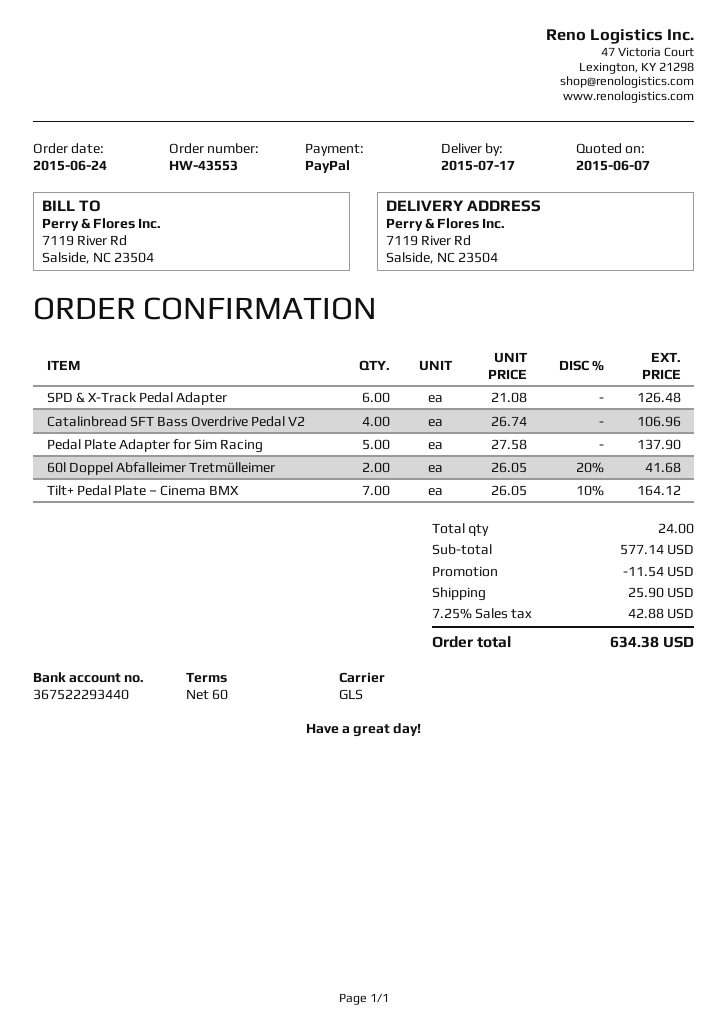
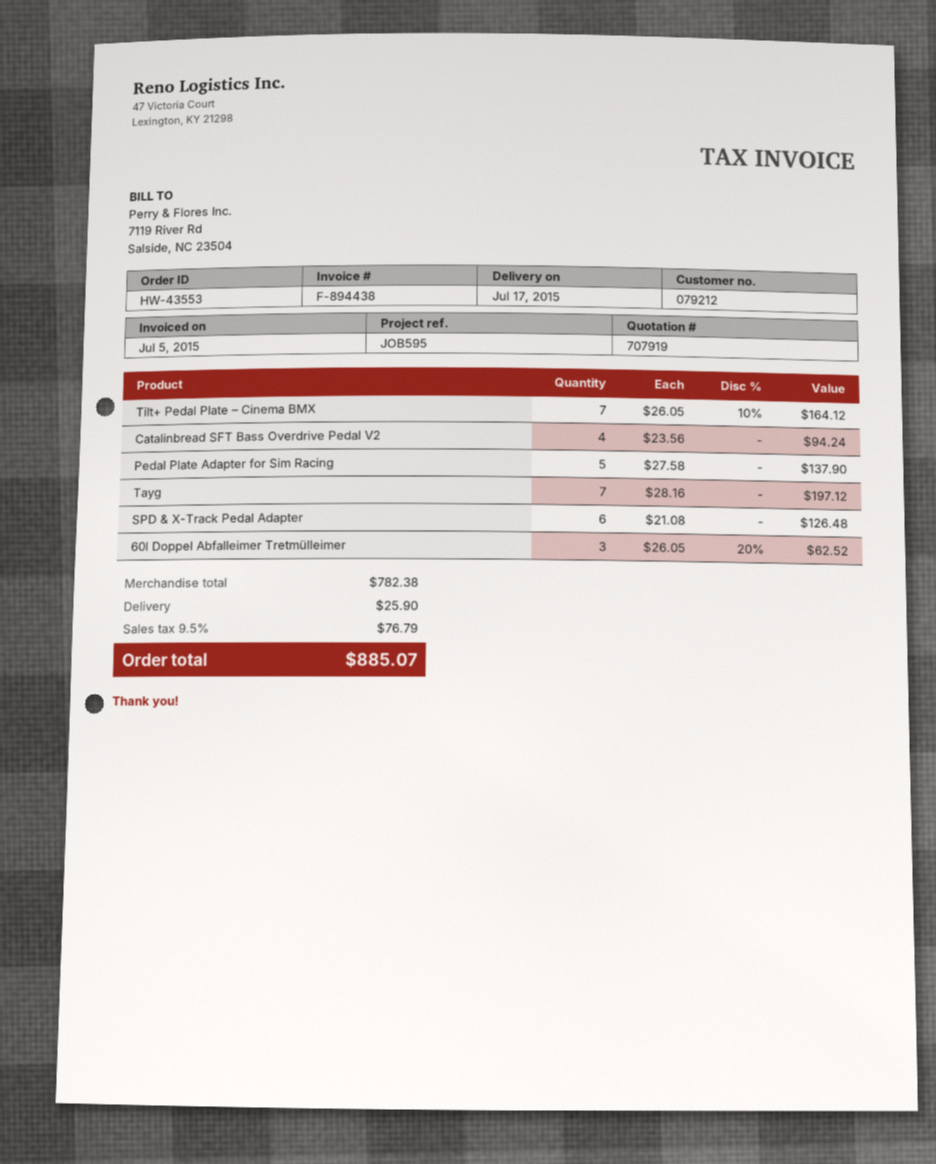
Catalinbread SFT Bass Overdrive Pedal V2: 4 x 26.74 = 106.96 -> 4 x 23.56 = 94.24
60l Doppel Abfalleimer Tretmülleimer: 2 x 26.05 - 20% = 41.68 -> 3 x 26.05 - 20% = 62.52
Tayg: none -> 7 x 28.16 = 197.12
subtotal: 577.14 -> 782.38
discount: 11.54 -> none
tax: 7.25% = 42.88 -> 9.5% = 76.79
total: 634.38 -> 885.07

